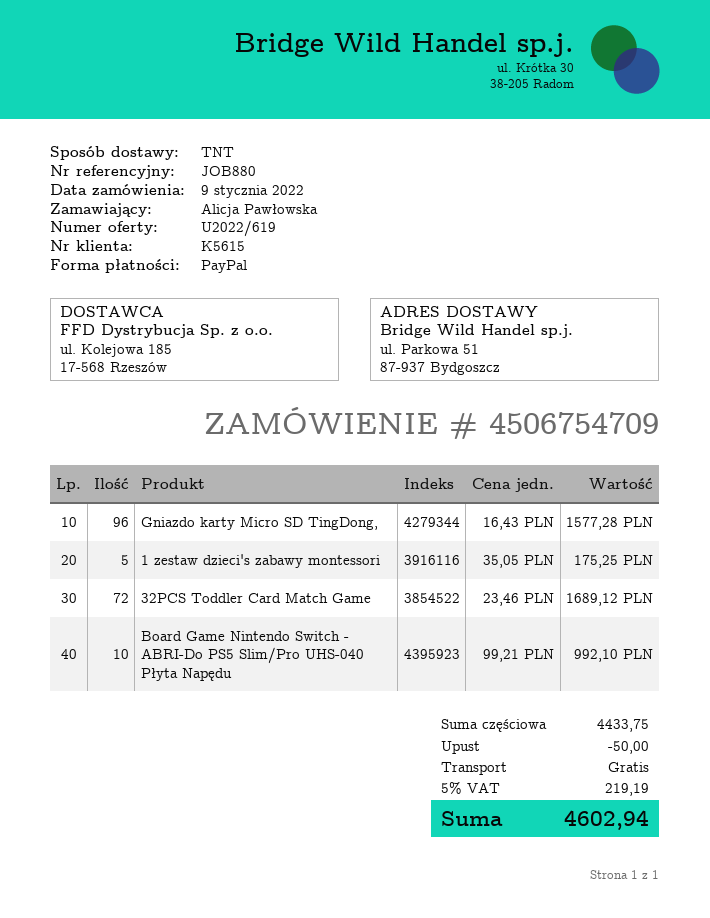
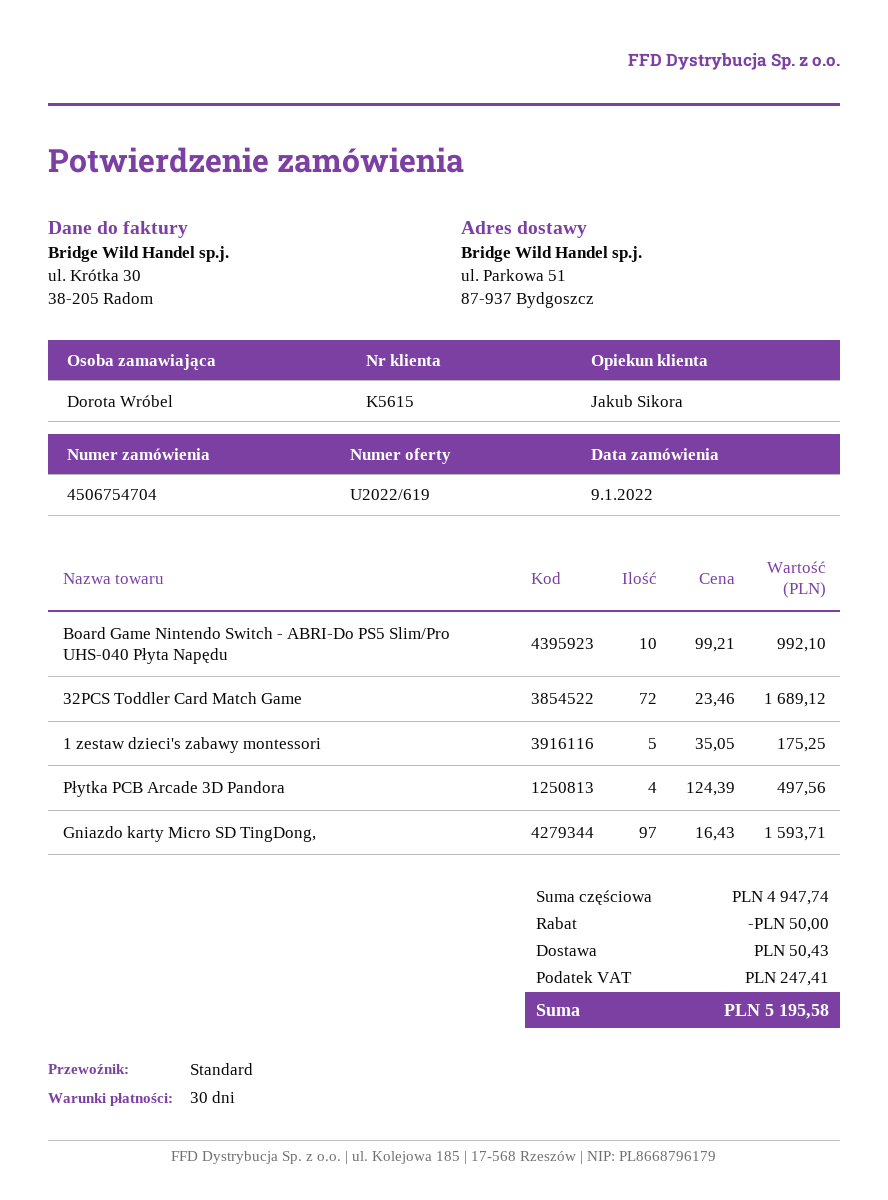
order number: 4506754709 -> 4506754704
ordered by: Alicja Pawłowska -> Dorota Wróbel
shipping method: TNT -> standard
Gniazdo karty Micro SD TingDong,: 96 x 16.43 = 1577.28 -> 97 x 16.43 = 1593.71
Płytka PCB Arcade 3D Pandora: none -> 4 x 124.39 = 497.56
subtotal: 4433.75 -> 4947.74
shipping: 0.00 -> 50.43
tax: 219.19 -> 247.41
total: 4602.94 -> 5195.58

